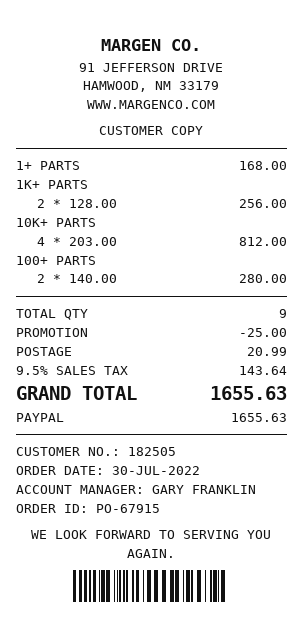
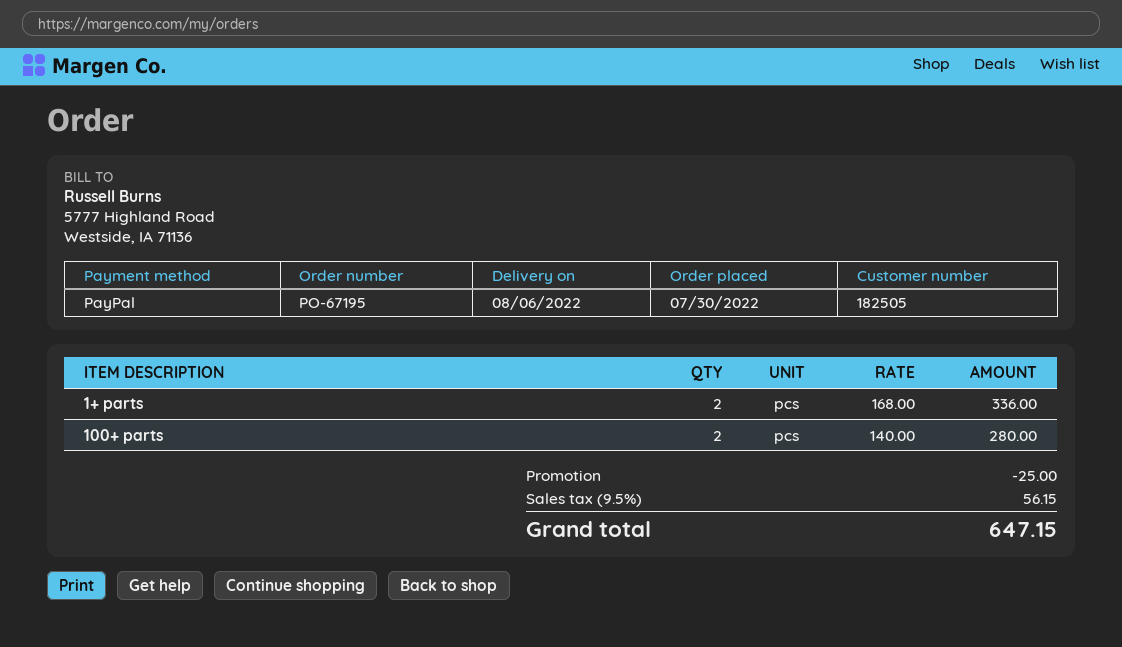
order number: PO-67915 -> PO-67195
1+ PARTS: 1 x 168.00 = 168.00 -> 2 x 168.00 = 336.00
1K+ PARTS: 2 x 128.00 = 256.00 -> none
10K+ PARTS: 4 x 203.00 = 812.00 -> none
shipping: 20.99 -> none
tax: 9.5% = 143.64 -> 9.5% = 56.15
total: 1655.63 -> 647.15

